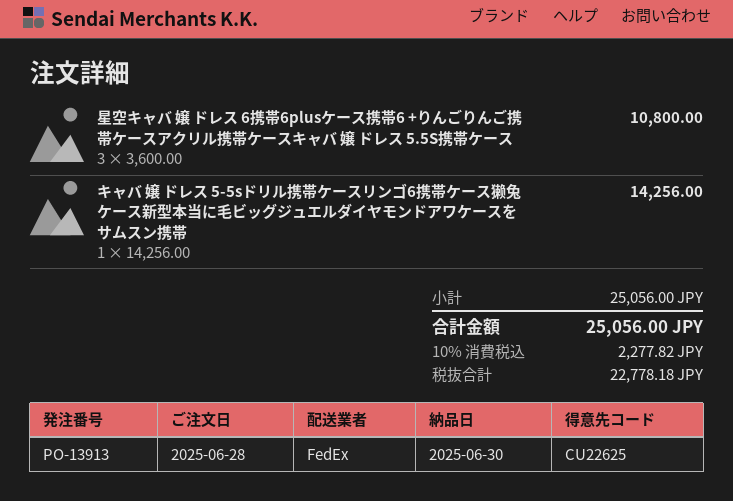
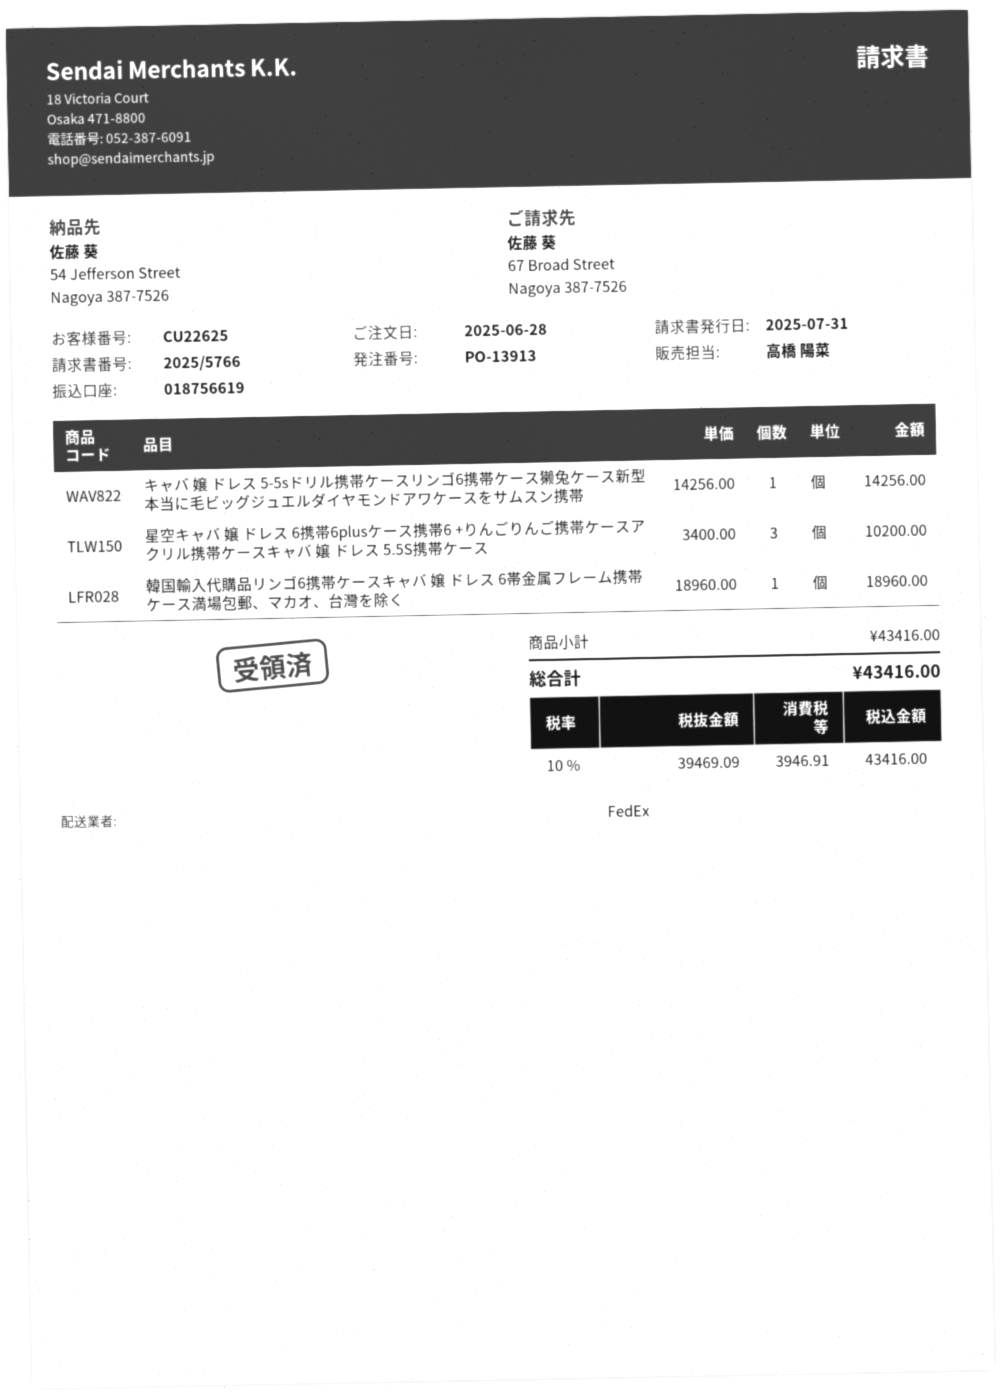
星空キャバ 嬢 ドレス 6携帯6plusケース携帯6 +りんごりんご携帯ケースアクリル携帯ケースキャバ 嬢 ドレス 5.5S携帯ケース: 3 x 3600.00 = 10800.00 -> 3 x 3400.00 = 10200.00
韓国輸入代購品リンゴ6携帯ケースキャバ 嬢 ドレス 6帯金属フレーム携帯ケース満場包郵、マカオ、台灣を除く: none -> 1 x 18960.00 = 18960.00
subtotal: 25056.00 -> 43416.00
net: 22778.18 -> 39469.09
tax: 10% = 2277.82 -> 10% = 3946.91
total: 25056.00 -> 43416.00

